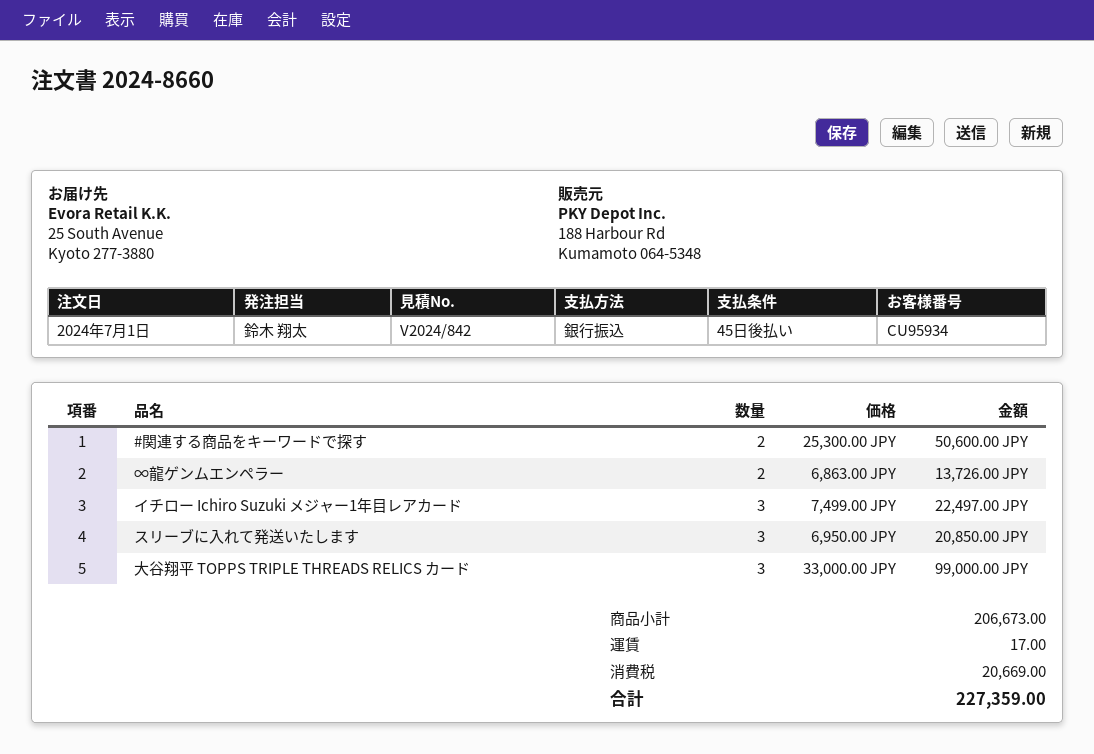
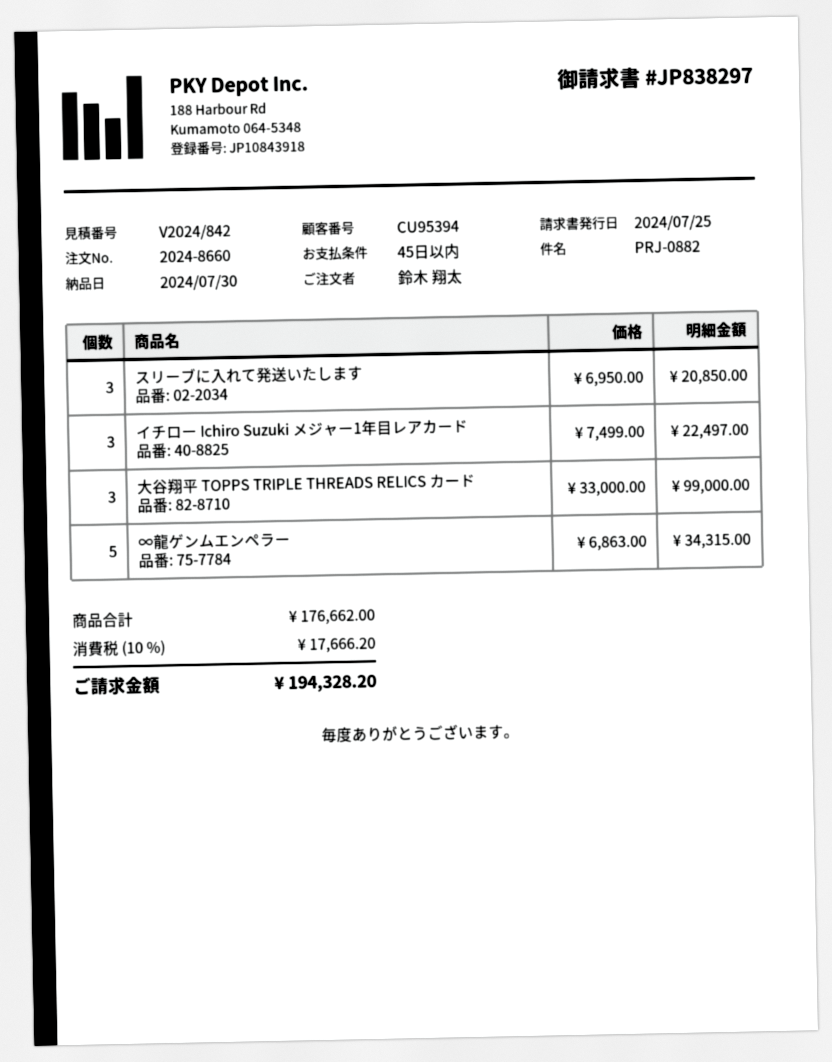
customer number: CU95934 -> CU95394
#関連する商品をキーワードで探す: 2 x 25300.00 = 50600.00 -> none
∞龍ゲンムエンペラー: 2 x 6863.00 = 13726.00 -> 5 x 6863.00 = 34315.00
subtotal: 206673.00 -> 176662.00
shipping: 17.00 -> none
tax: 20669.00 -> 17666.20
total: 227359.00 -> 194328.20

